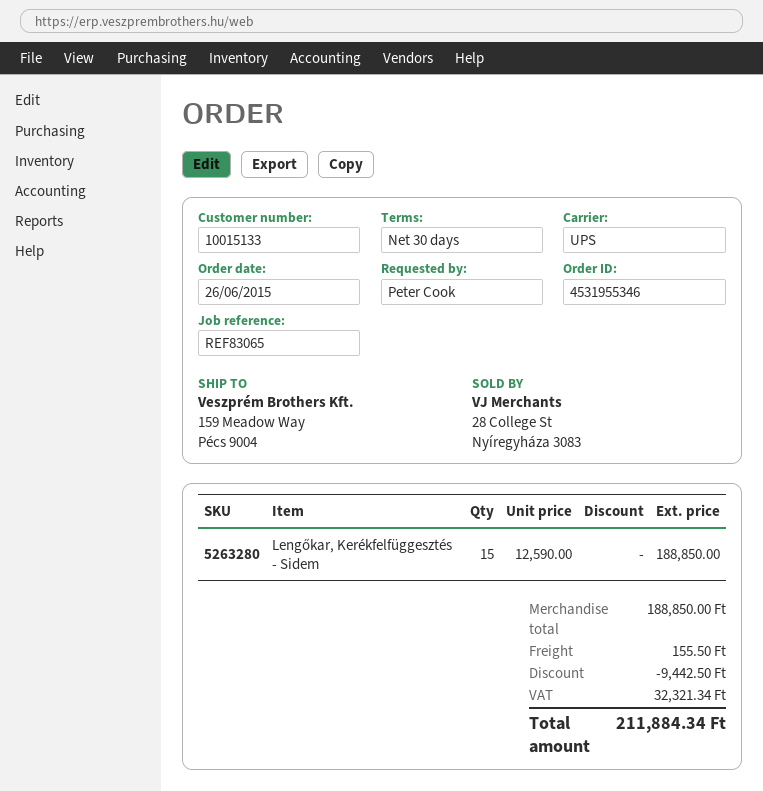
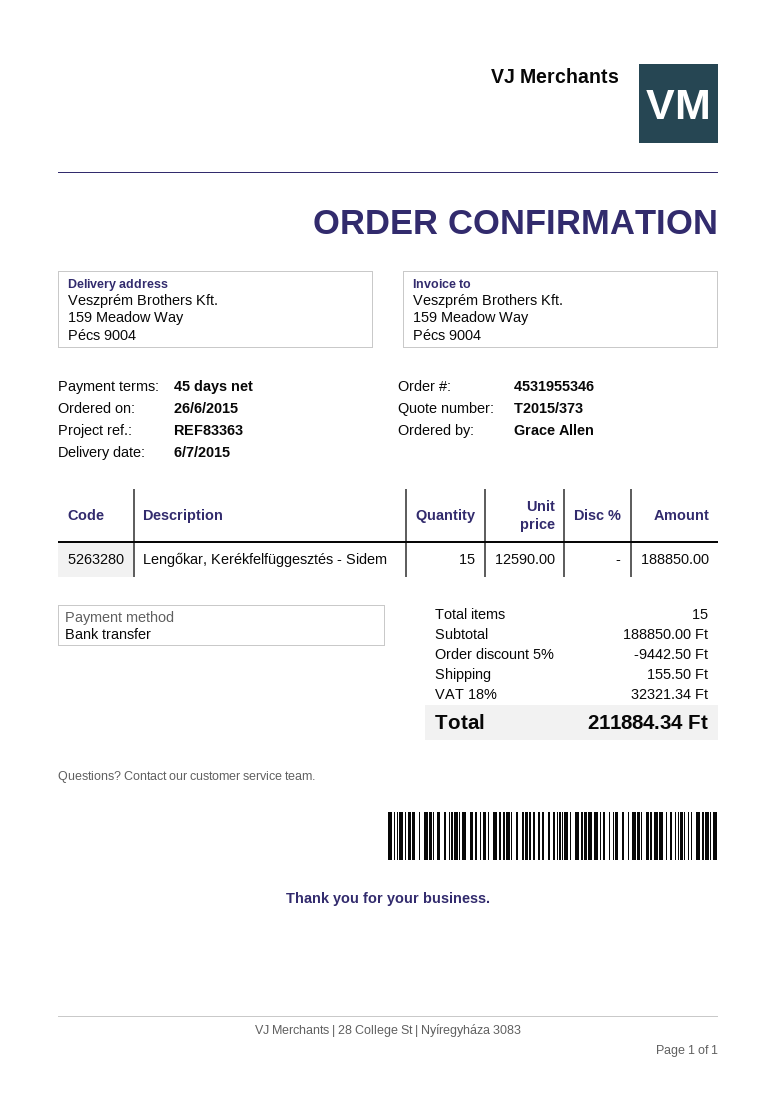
payment terms: 30 days -> 45 days
reference: REF83065 -> REF83363
ordered by: Peter Cook -> Grace Allen

